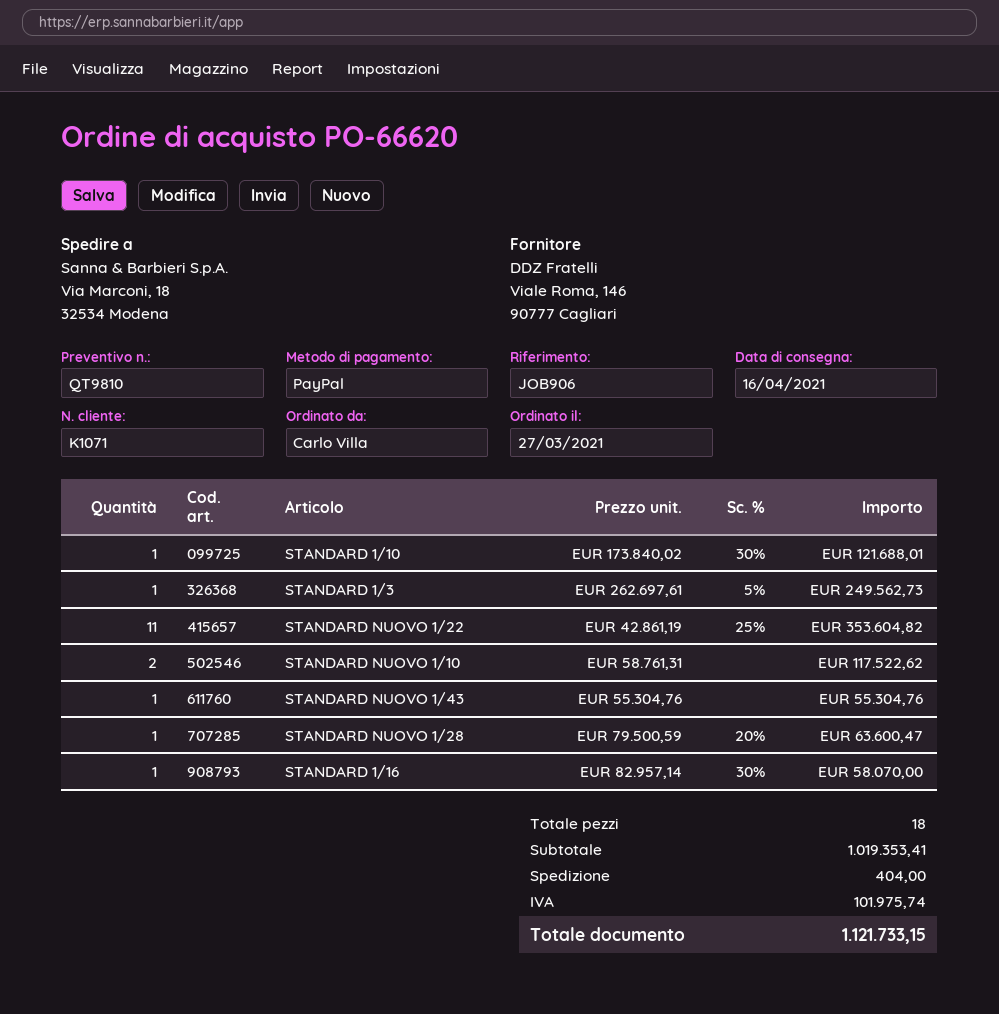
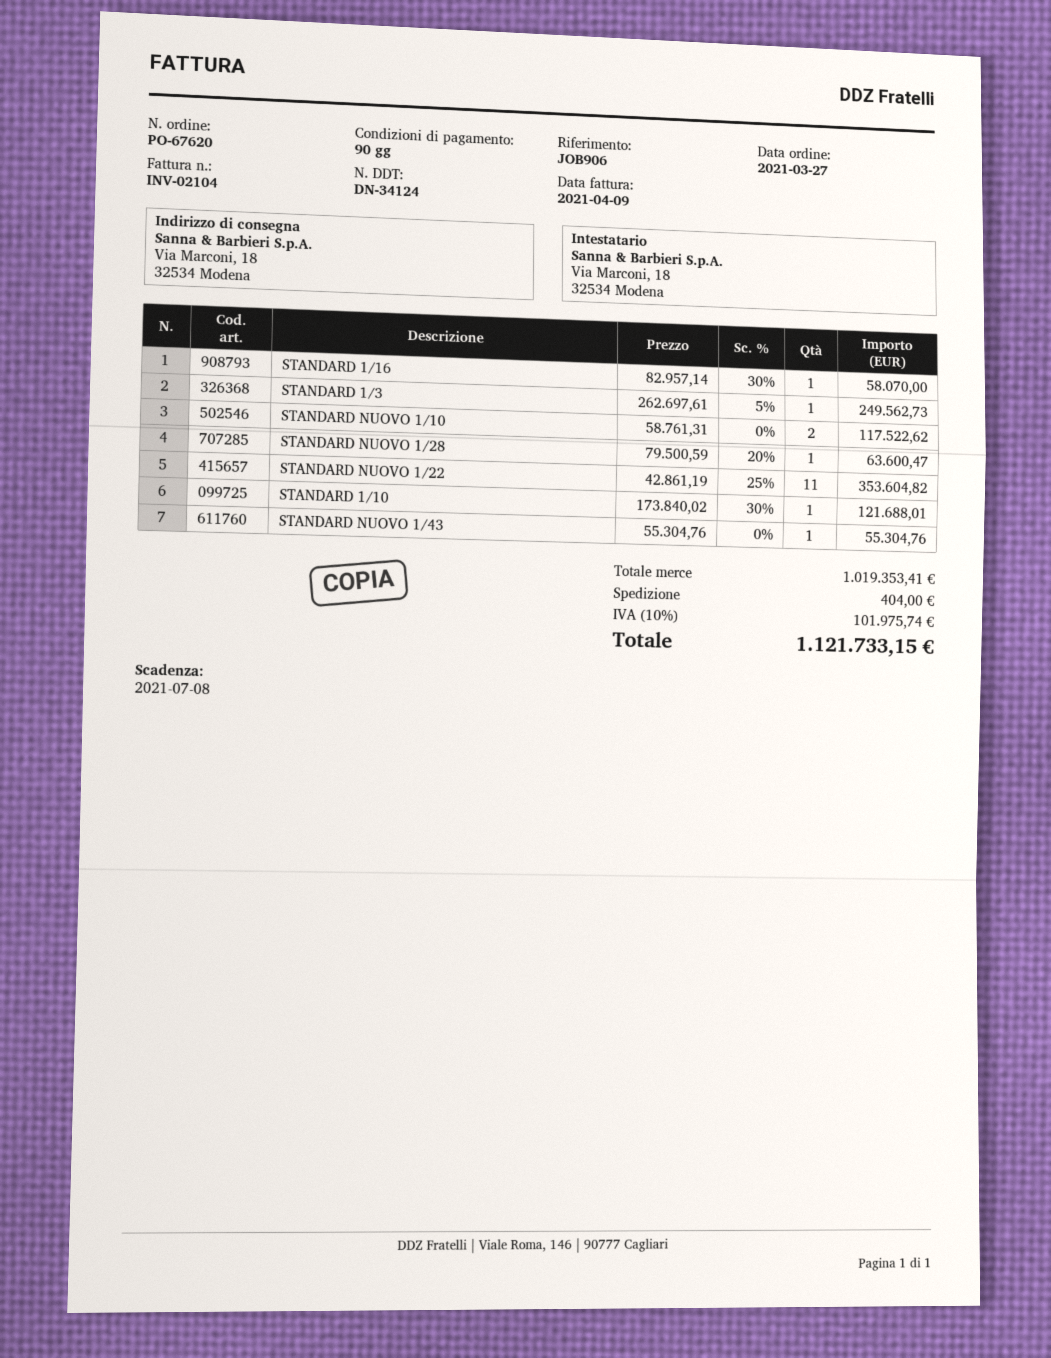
order number: PO-66620 -> PO-67620

